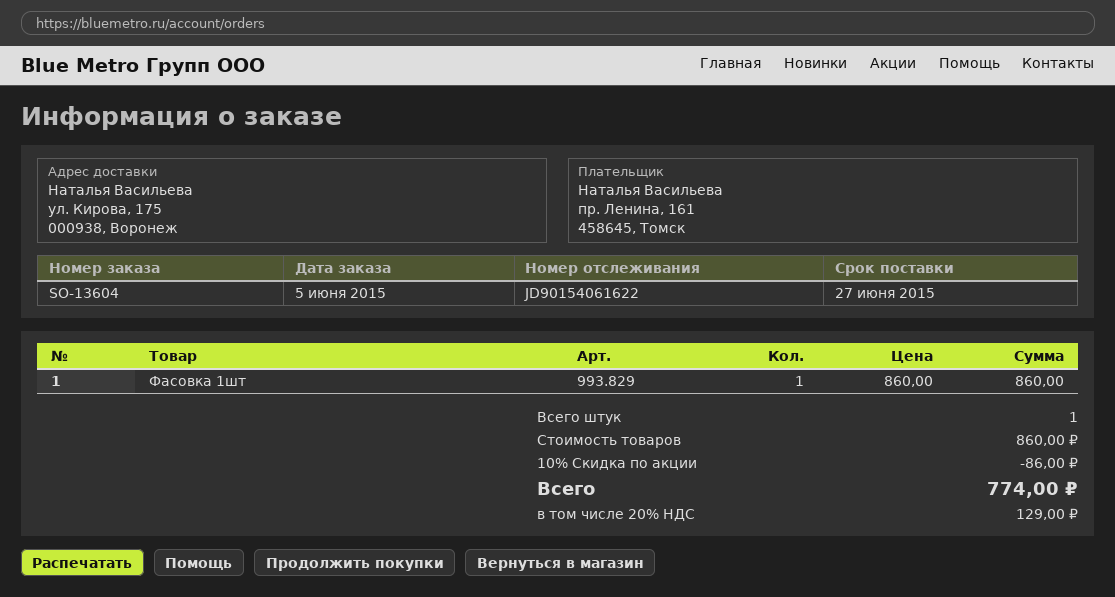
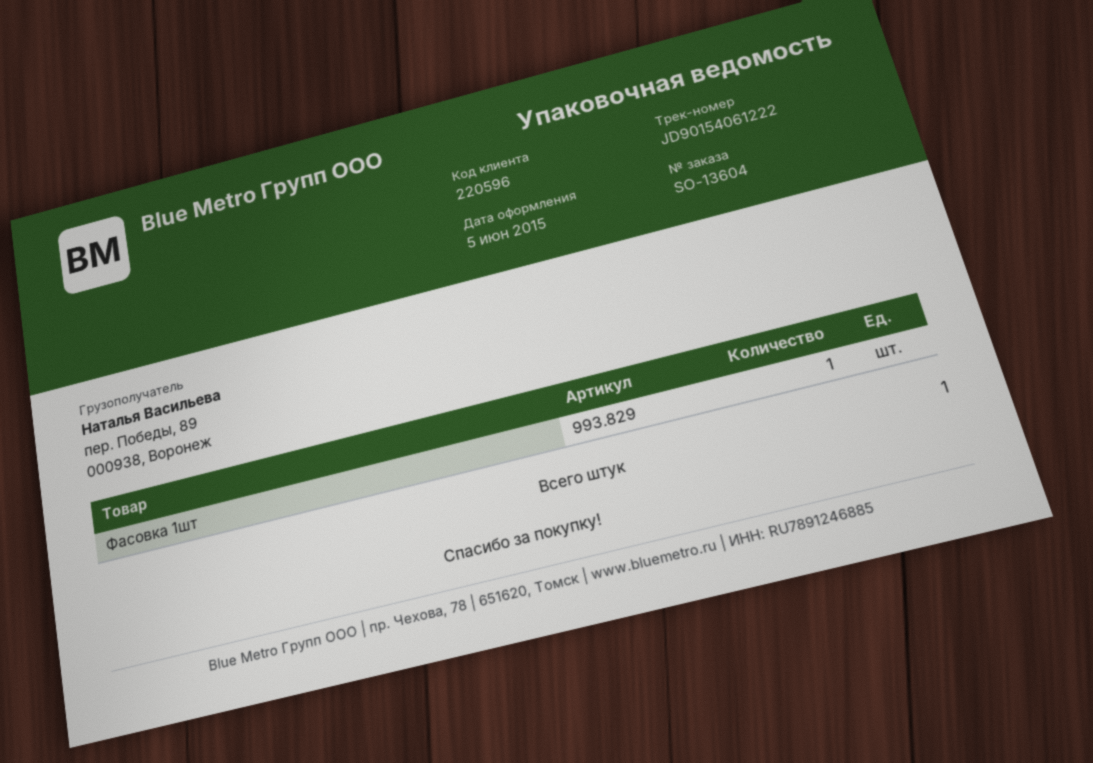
tracking number: JD90154061622 -> JD90154061222
ship to: ул. Кирова, 175, 000938, Воронеж -> пер. Победы, 89, 000938, Воронеж

